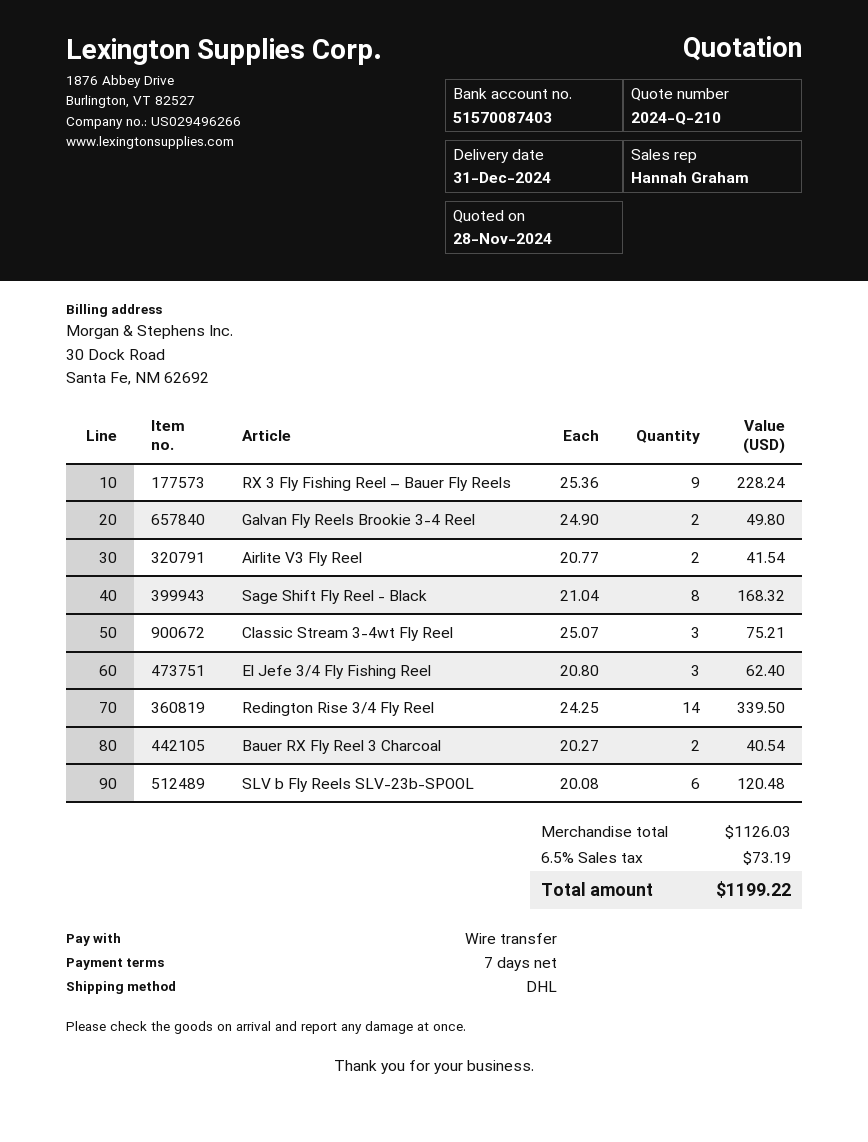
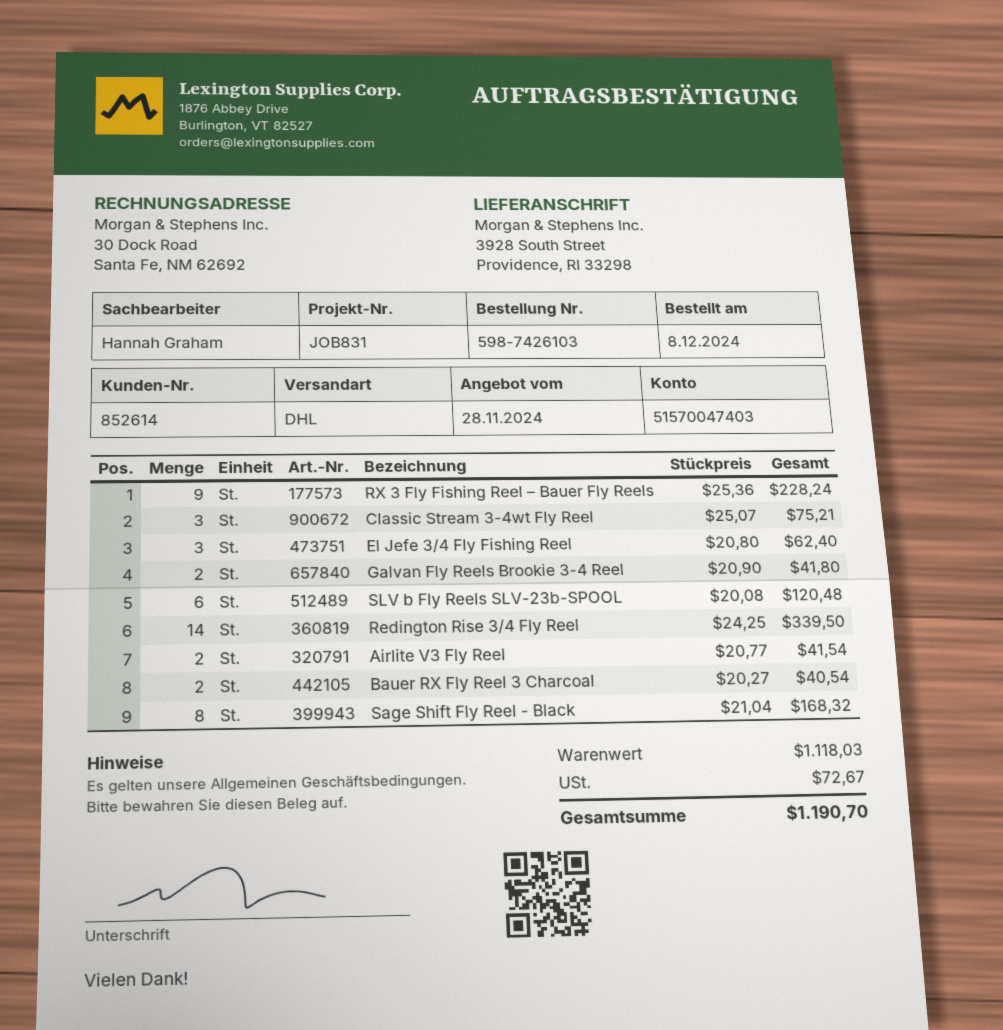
bank account: 51570087403 -> 51570047403
Galvan Fly Reels Brookie 3-4 Reel: 2 x 24.90 = 49.80 -> 2 x 20.90 = 41.80
subtotal: 1126.03 -> 1118.03
tax: 73.19 -> 72.67
total: 1199.22 -> 1190.70

